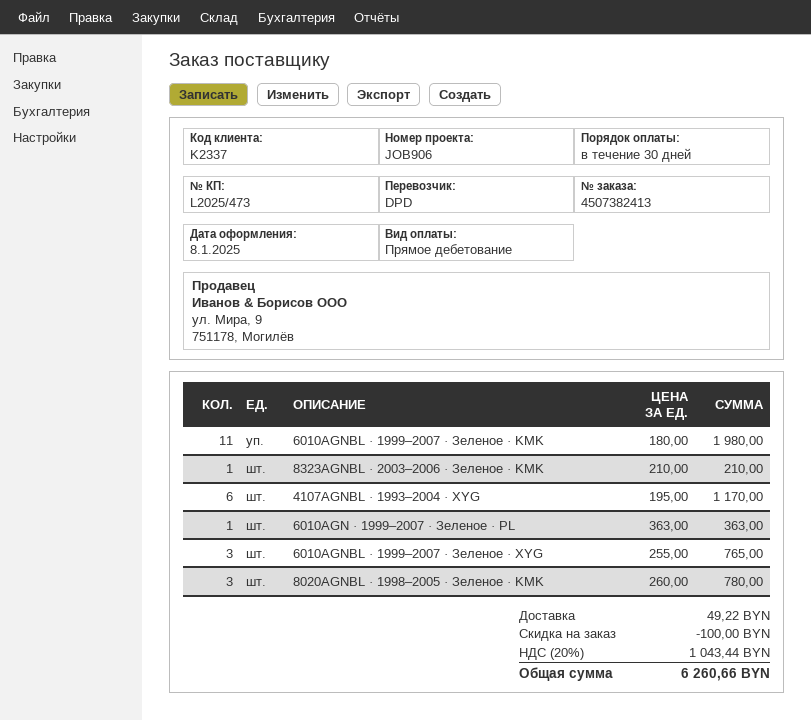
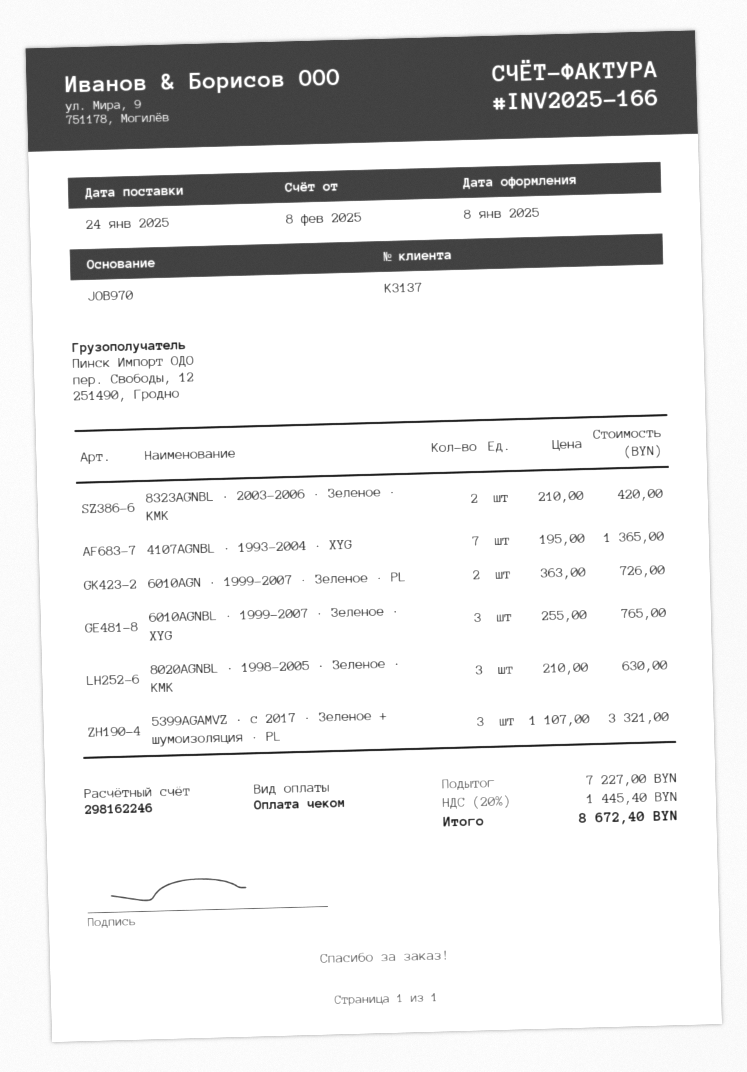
customer number: K2337 -> K3137
reference: JOB906 -> JOB970
payment method: direct debit -> cheque
6010AGNBL · 1999–2007 · Зеленое · KMK: 11 x 180.00 = 1980.00 -> none
8323AGNBL · 2003–2006 · Зеленое · KMK: 1 x 210.00 = 210.00 -> 2 x 210.00 = 420.00
4107AGNBL · 1993–2004 · XYG: 6 x 195.00 = 1170.00 -> 7 x 195.00 = 1365.00
6010AGN · 1999–2007 · Зеленое · PL: 1 x 363.00 = 363.00 -> 2 x 363.00 = 726.00
8020AGNBL · 1998–2005 · Зеленое · KMK: 3 x 260.00 = 780.00 -> 3 x 210.00 = 630.00
5399AGAMVZ · с 2017 · Зеленое + шумоизоляция · PL: none -> 3 x 1107.00 = 3321.00
discount: 100.00 -> none
shipping: 49.22 -> none
tax: 20% = 1043.44 -> 20% = 1445.40
total: 6260.66 -> 8672.40

